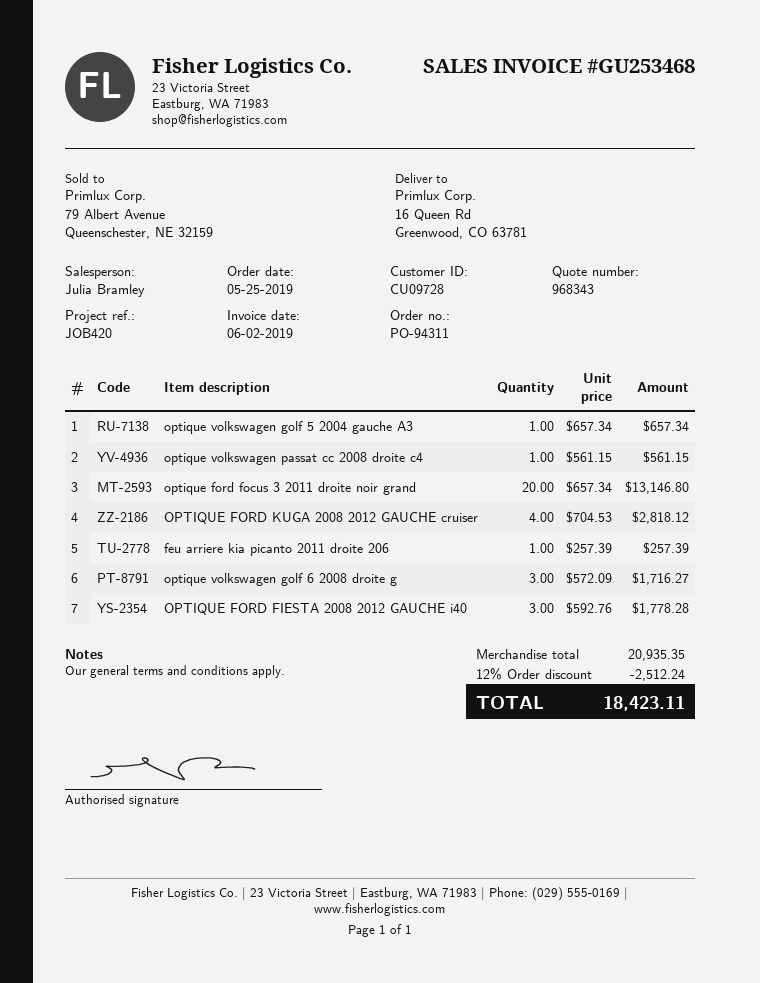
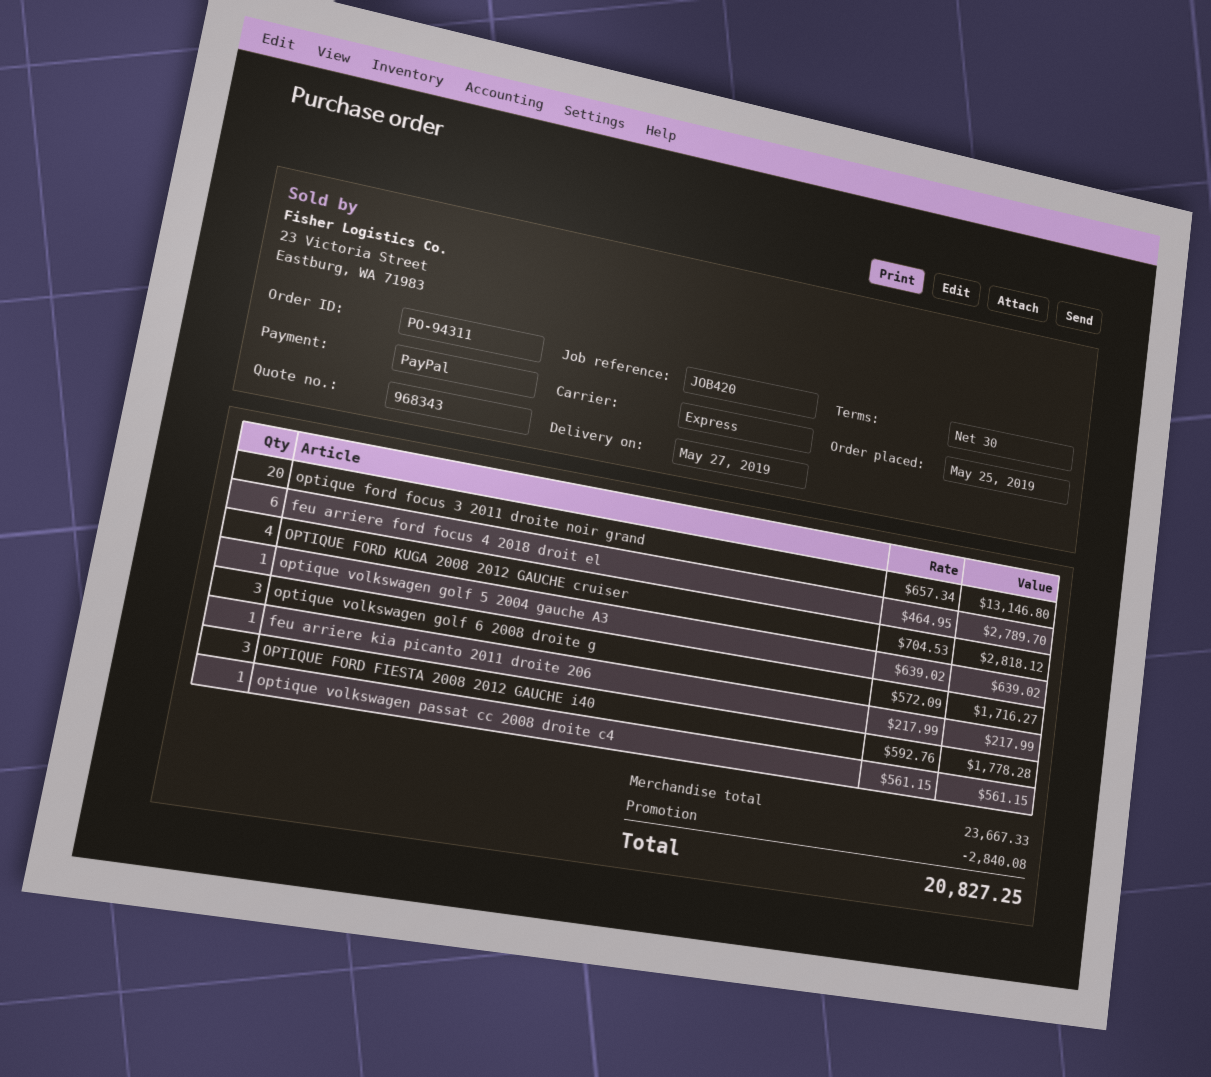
optique volkswagen golf 5 2004 gauche A3: 1 x 657.34 = 657.34 -> 1 x 639.02 = 639.02
feu arriere kia picanto 2011 droite 206: 1 x 257.39 = 257.39 -> 1 x 217.99 = 217.99
feu arriere ford focus 4 2018 droit el: none -> 6 x 464.95 = 2789.70
subtotal: 20935.35 -> 23667.33
discount: 2512.24 -> 2840.08
total: 18423.11 -> 20827.25

